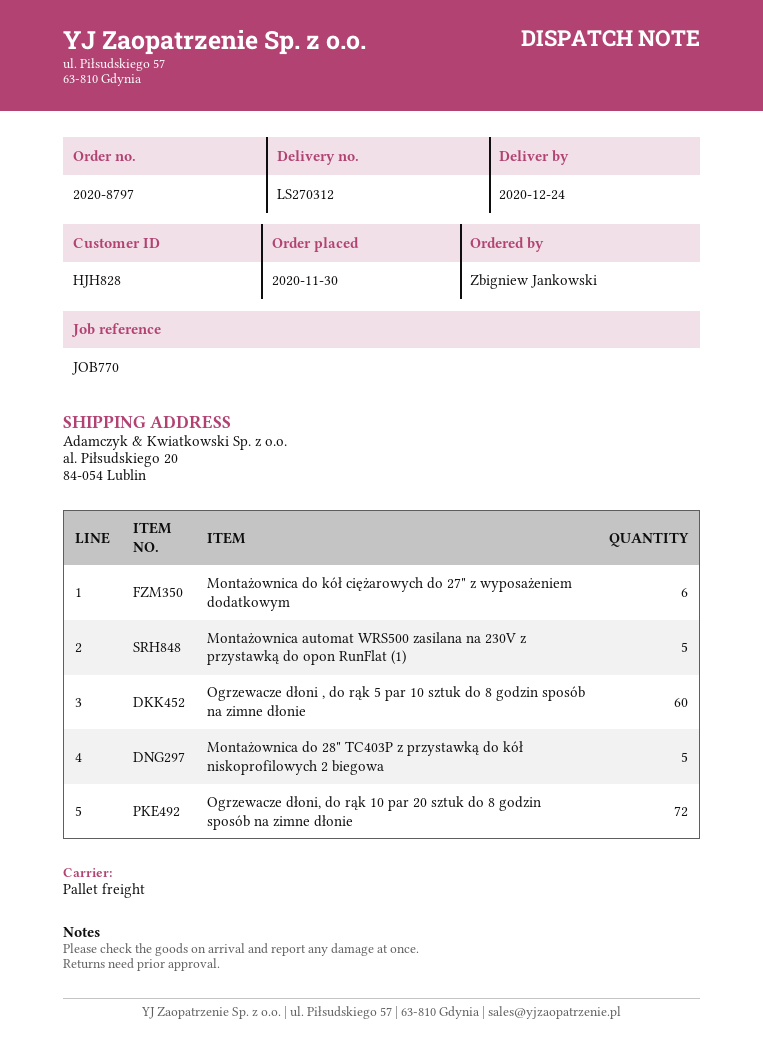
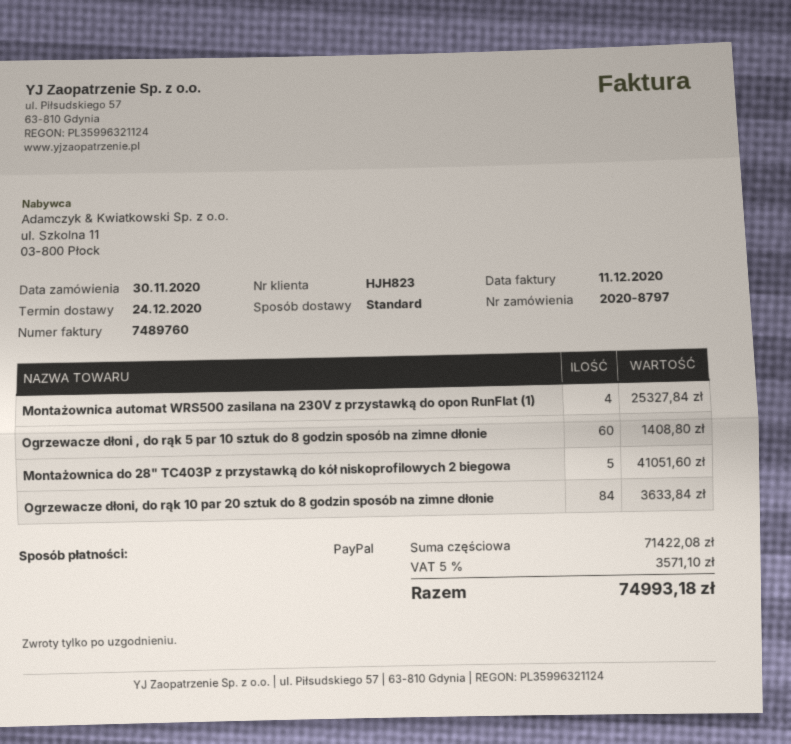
customer number: HJH828 -> HJH823
shipping method: pallet freight -> standard
Montażownica do kół ciężarowych do 27" z wyposażeniem dodatkowym: 6 -> none
Montażownica automat WRS500 zasilana na 230V z przystawką do opon RunFlat (1): 5 -> 4
Ogrzewacze dłoni, do rąk 10 par 20 sztuk do 8 godzin sposób na zimne dłonie: 72 -> 84

